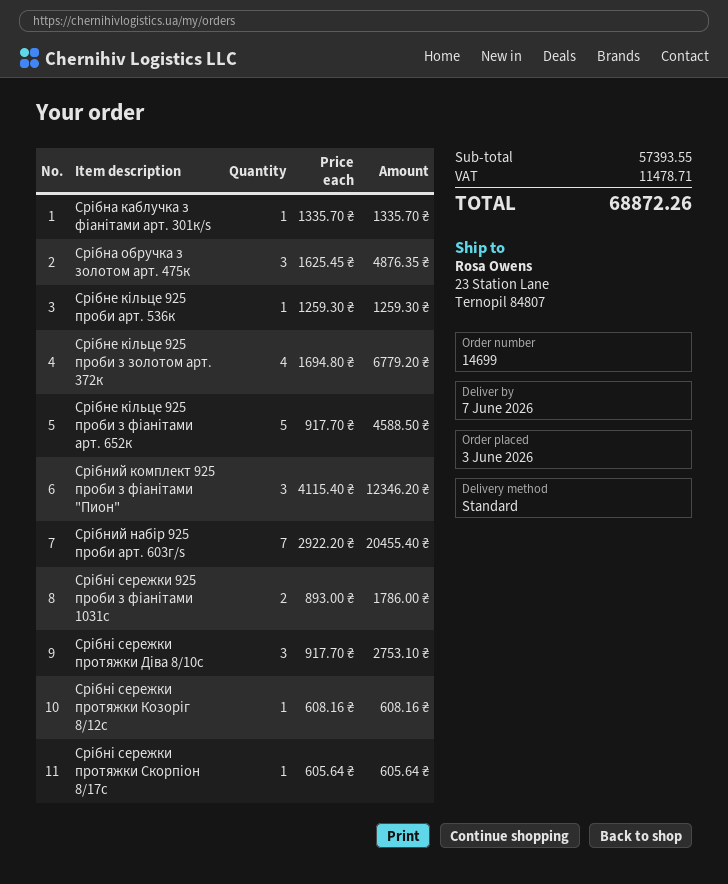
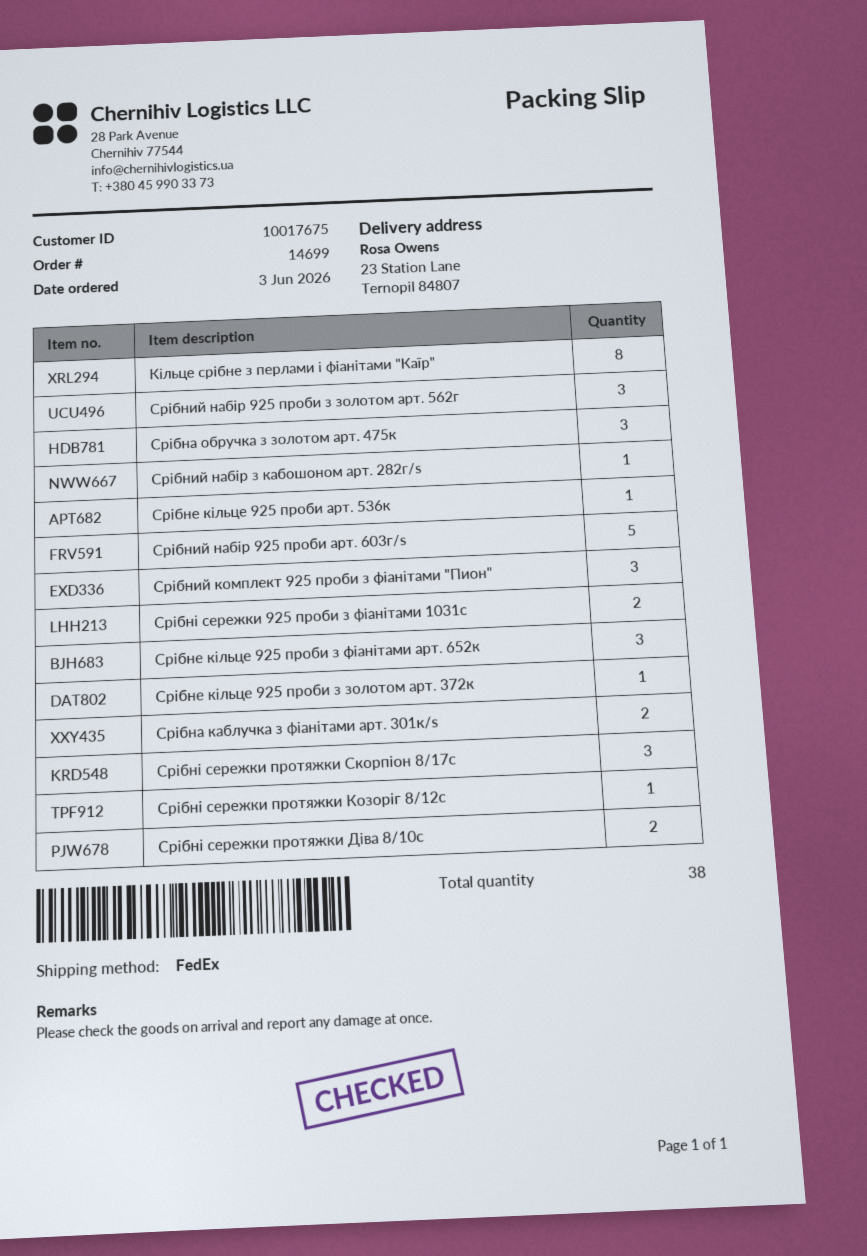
shipping method: standard -> FedEx
Срібна каблучка з фіанітами арт. 301к/s: 1 -> 2
Срібне кільце 925 проби з золотом арт. 372к: 4 -> 1
Срібне кільце 925 проби з фіанітами арт. 652к: 5 -> 3
Срібний набір 925 проби арт. 603г/s: 7 -> 5
Срібні сережки протяжки Діва 8/10с: 3 -> 2
Срібні сережки протяжки Скорпіон 8/17с: 1 -> 3
Кільце срібне з перлами і фіанітами "Каїр": none -> 8
Срібний набір 925 проби з золотом арт. 562г: none -> 3
Срібний набір з кабошоном арт. 282г/s: none -> 1

